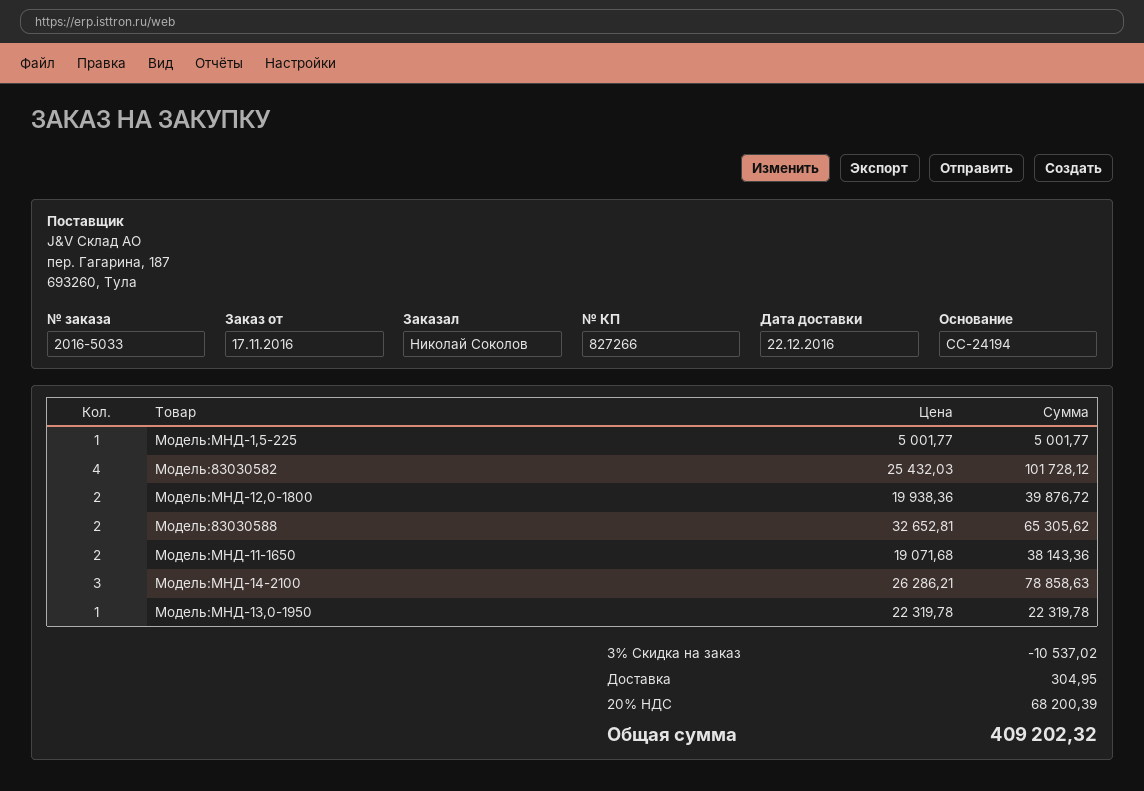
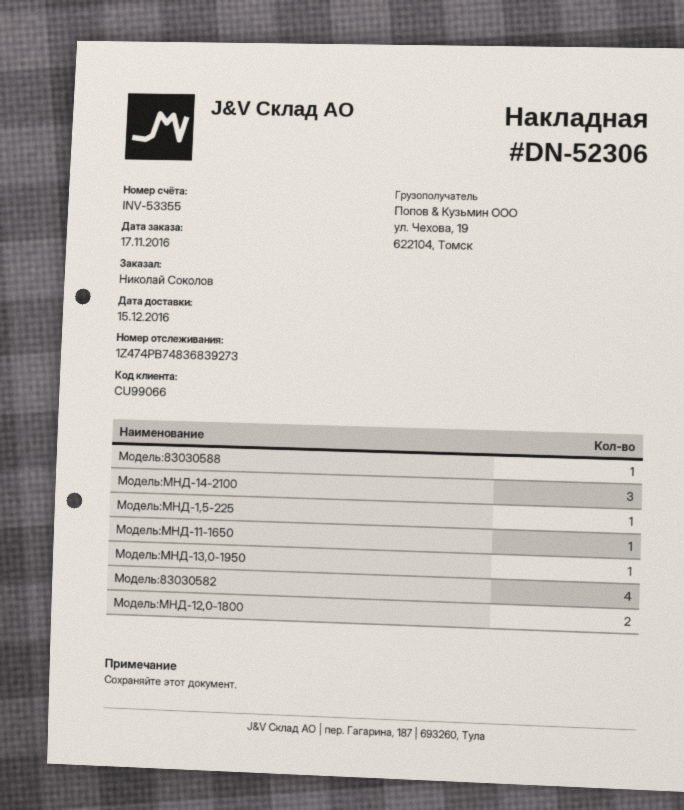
delivery date: 2016-12-22 -> 2016-12-15
Модель:83030588: 2 -> 1
Модель:МНД-11-1650: 2 -> 1

